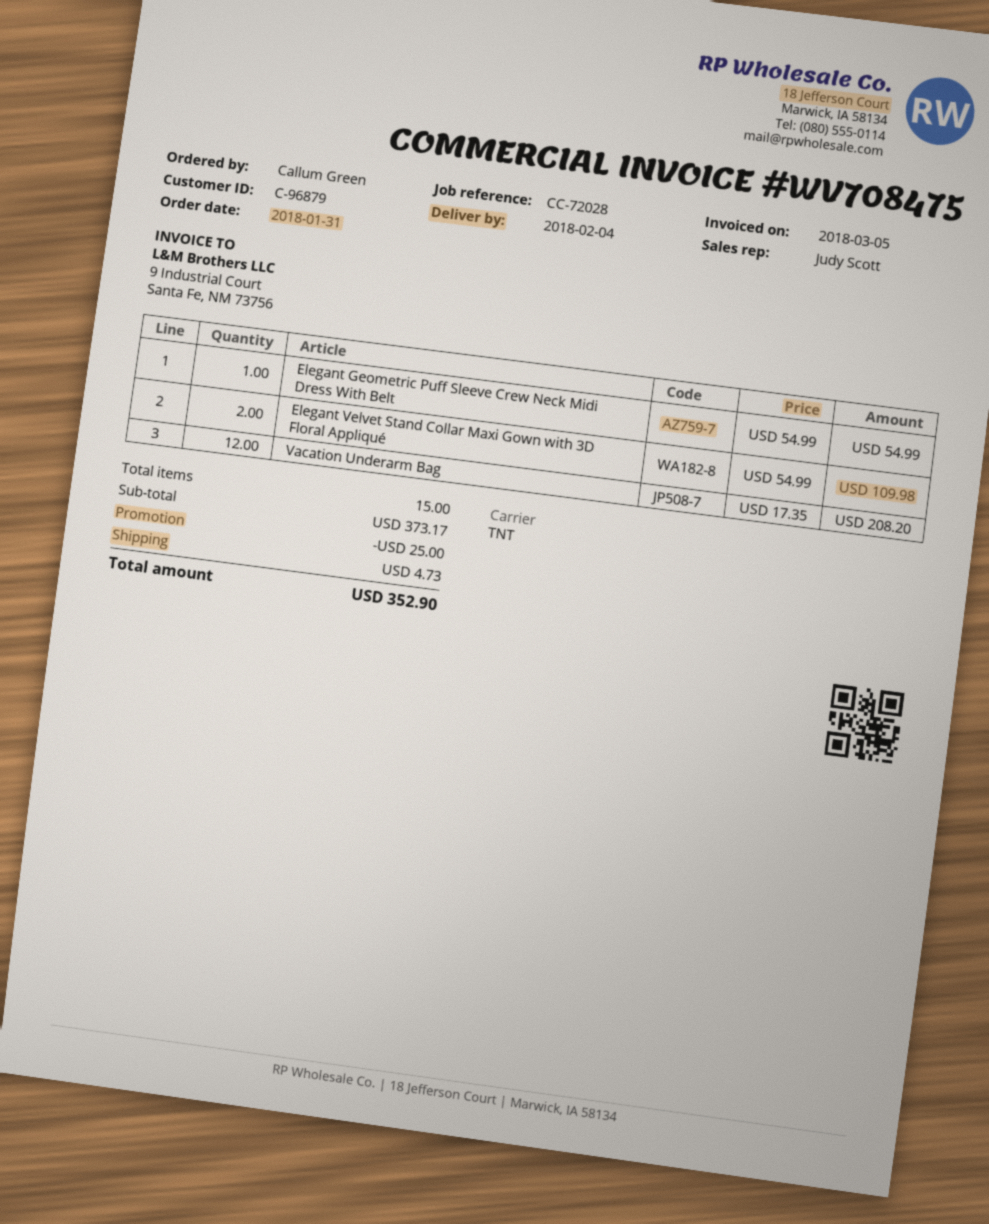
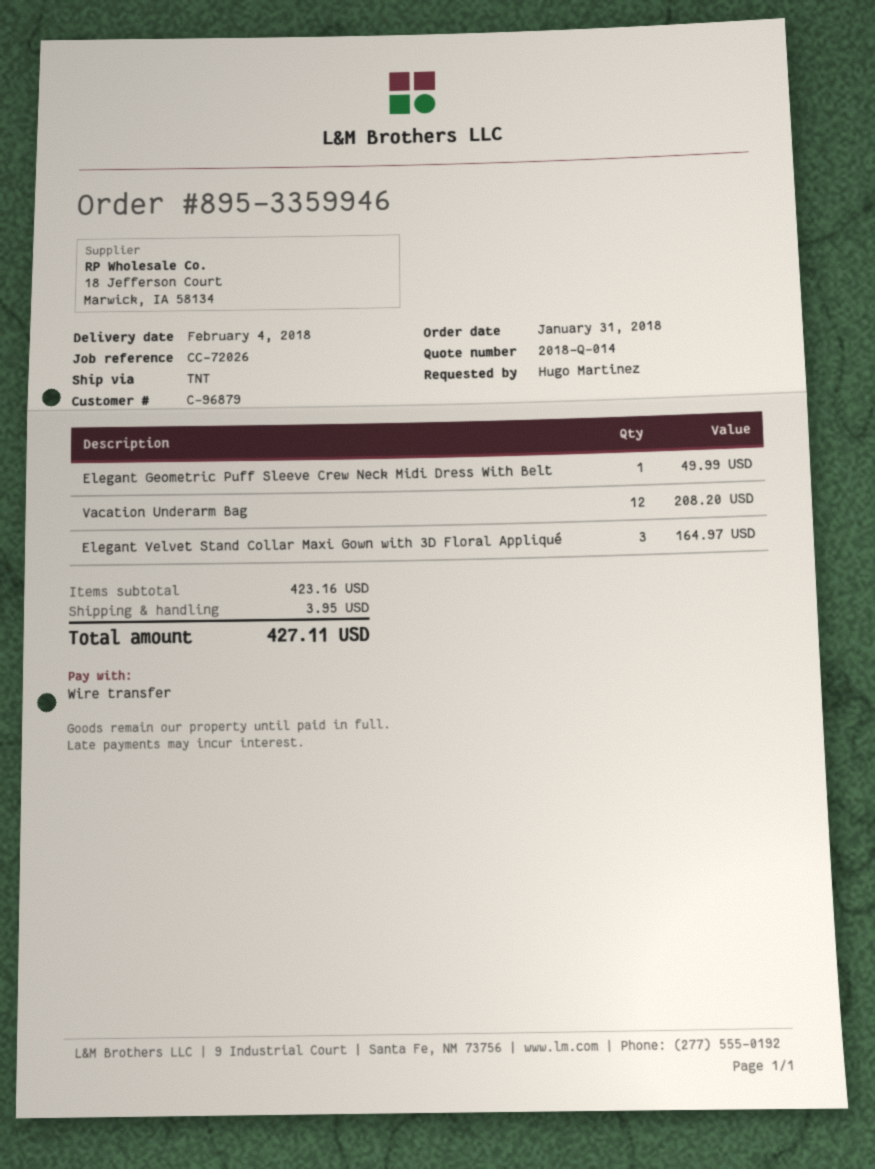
reference: CC-72028 -> CC-72026
ordered by: Callum Green -> Hugo Martinez
Elegant Geometric Puff Sleeve Crew Neck Midi Dress With Belt: 1 for 54.99 -> 1 for 49.99
Elegant Velvet Stand Collar Maxi Gown with 3D Floral Appliqué: 2 for 109.98 -> 3 for 164.97
subtotal: 373.17 -> 423.16
discount: 25.00 -> none
shipping: 4.73 -> 3.95
total: 352.90 -> 427.11

